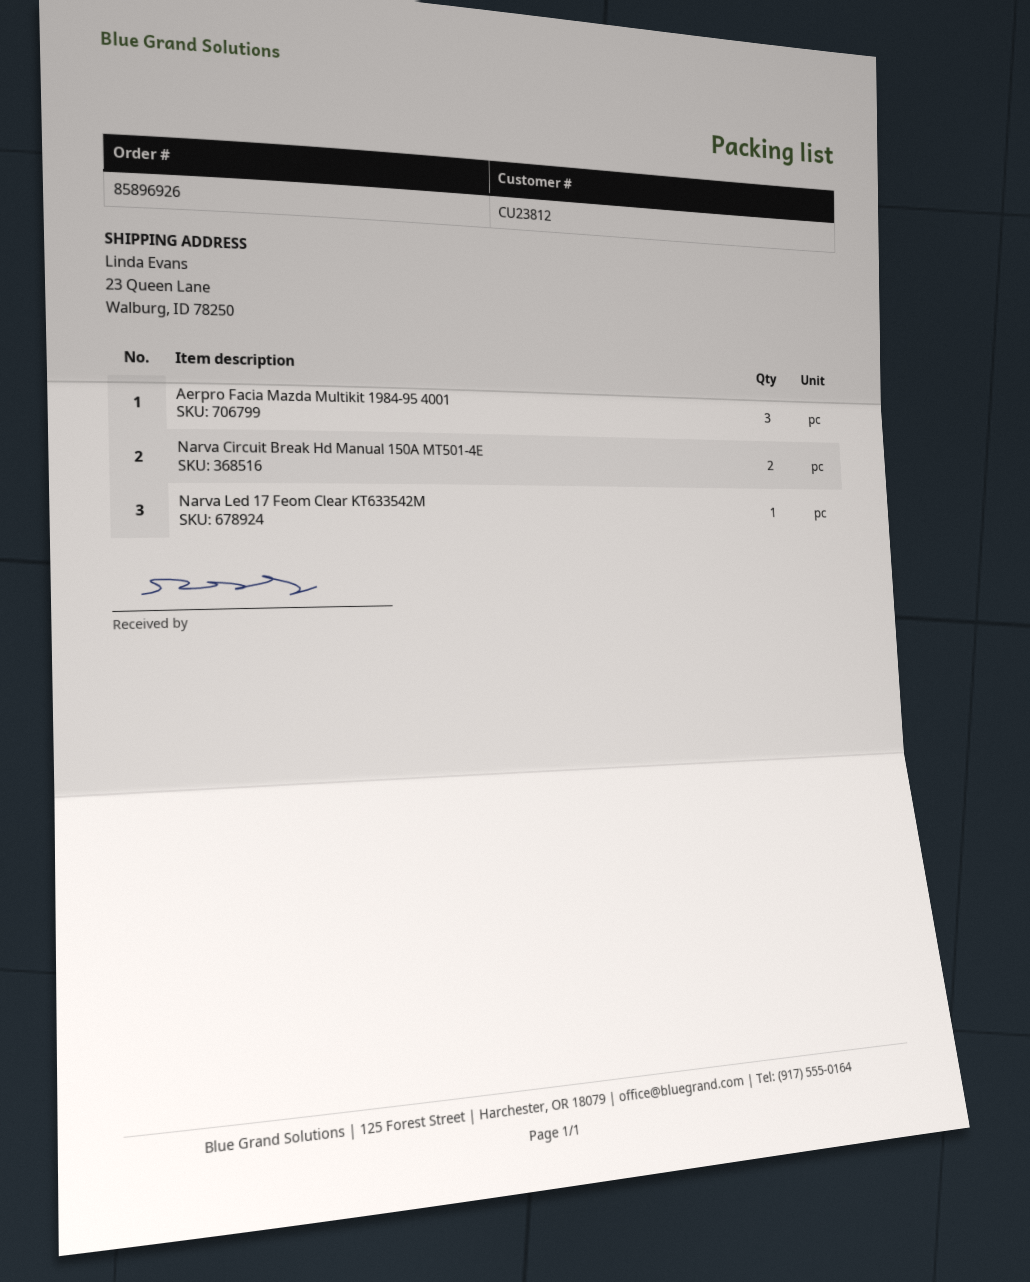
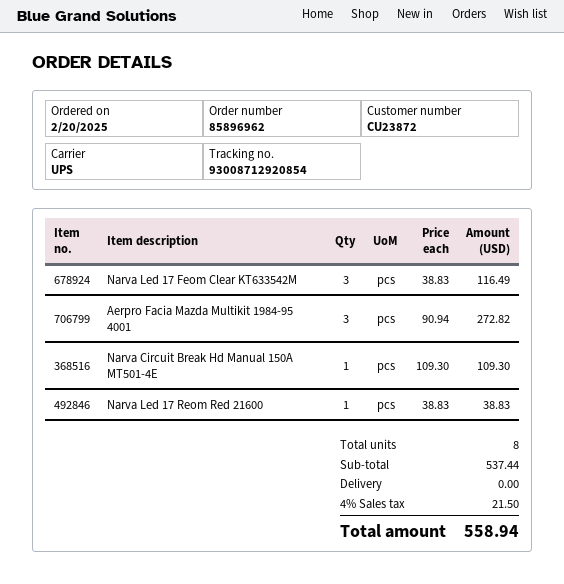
order number: 85896926 -> 85896962
customer number: CU23812 -> CU23872
Narva Circuit Break Hd Manual 150A MT501-4E: 2 -> 1
Narva Led 17 Feom Clear KT633542M: 1 -> 3
Narva Led 17 Reom Red 21600: none -> 1

